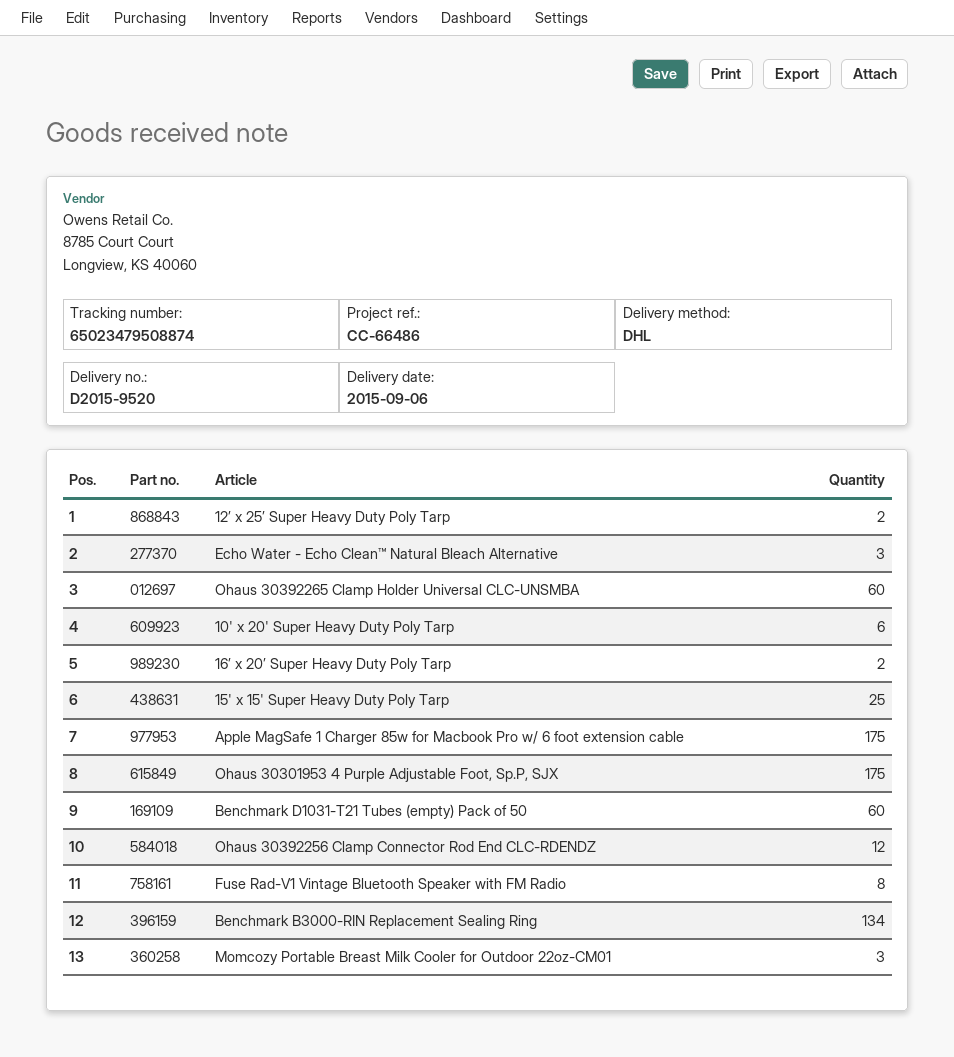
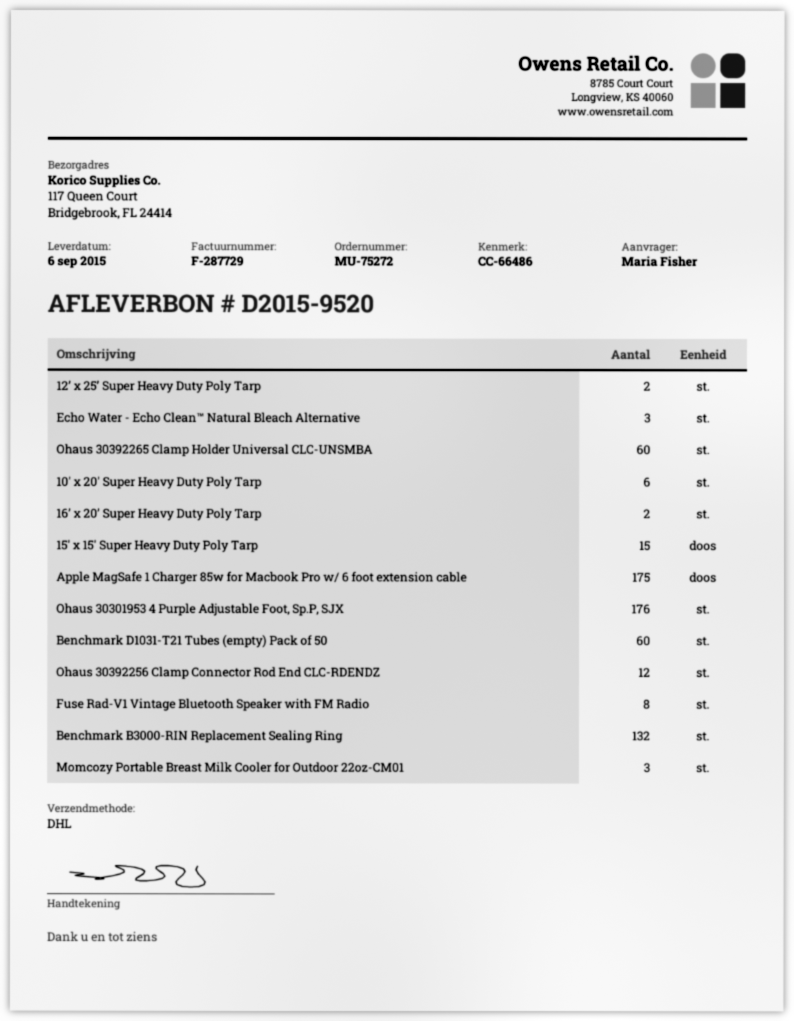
15' x 15' Super Heavy Duty Poly Tarp: 25 -> 15
Ohaus 30301953 4 Purple Adjustable Foot, Sp.P, SJX: 175 -> 176
Benchmark B3000-RIN Replacement Sealing Ring: 134 -> 132

